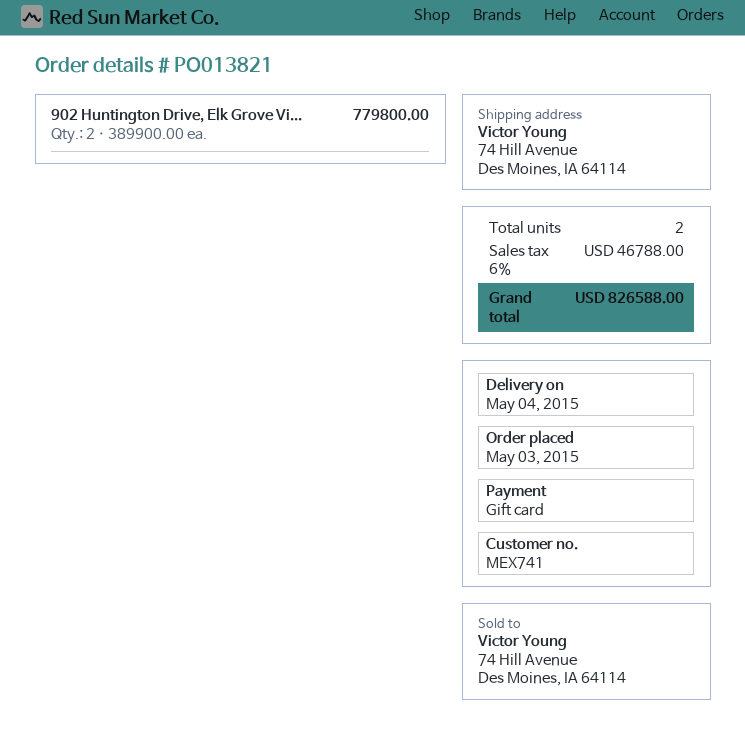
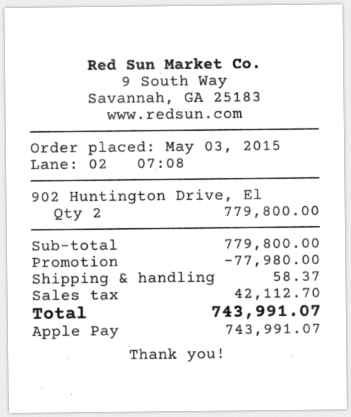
payment method: gift card -> Apple Pay
discount: none -> 77980.00
shipping: none -> 58.37
tax: 46788.00 -> 42112.70
total: 826588.00 -> 743991.07

